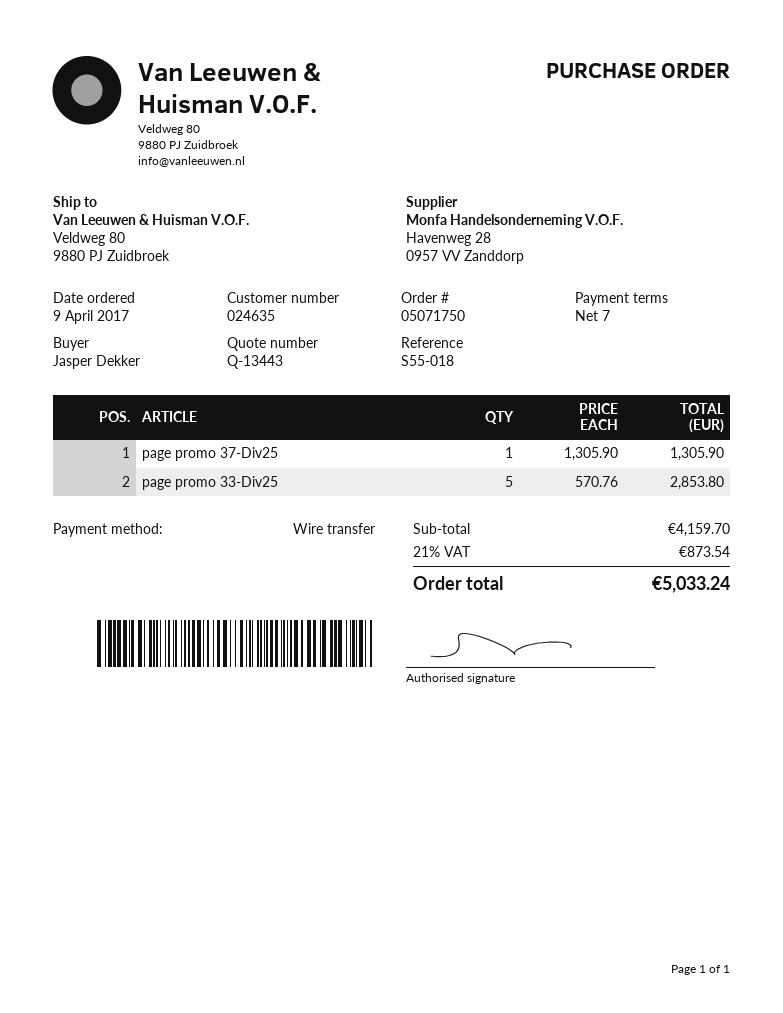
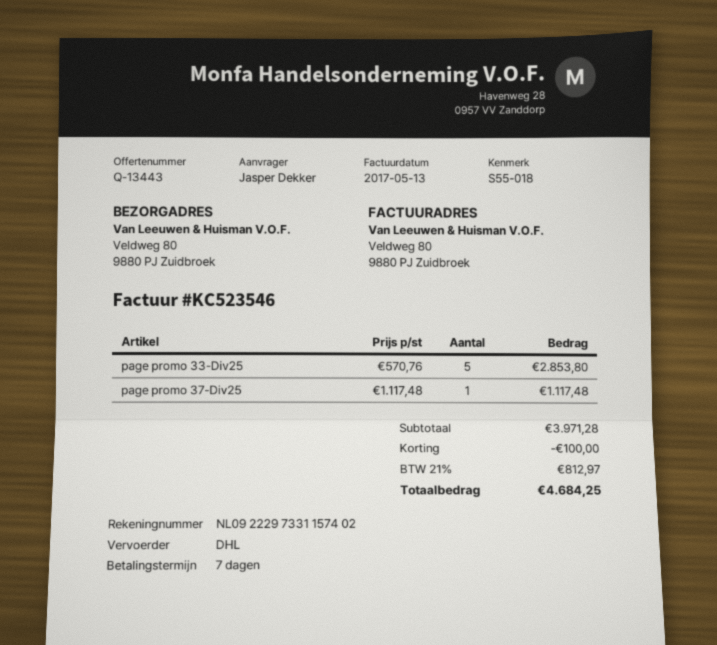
page promo 37-Div25: 1 x 1305.90 = 1305.90 -> 1 x 1117.48 = 1117.48
subtotal: 4159.70 -> 3971.28
discount: none -> 100.00
tax: 21% = 873.54 -> 21% = 812.97
total: 5033.24 -> 4684.25

